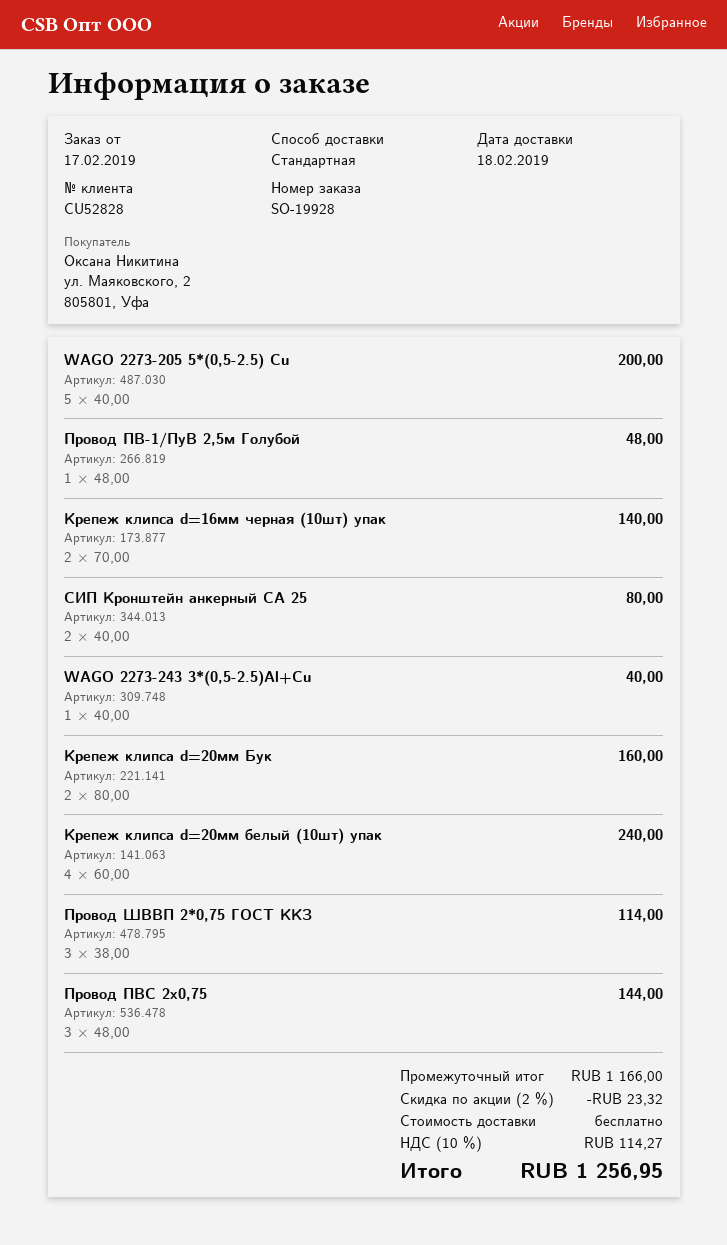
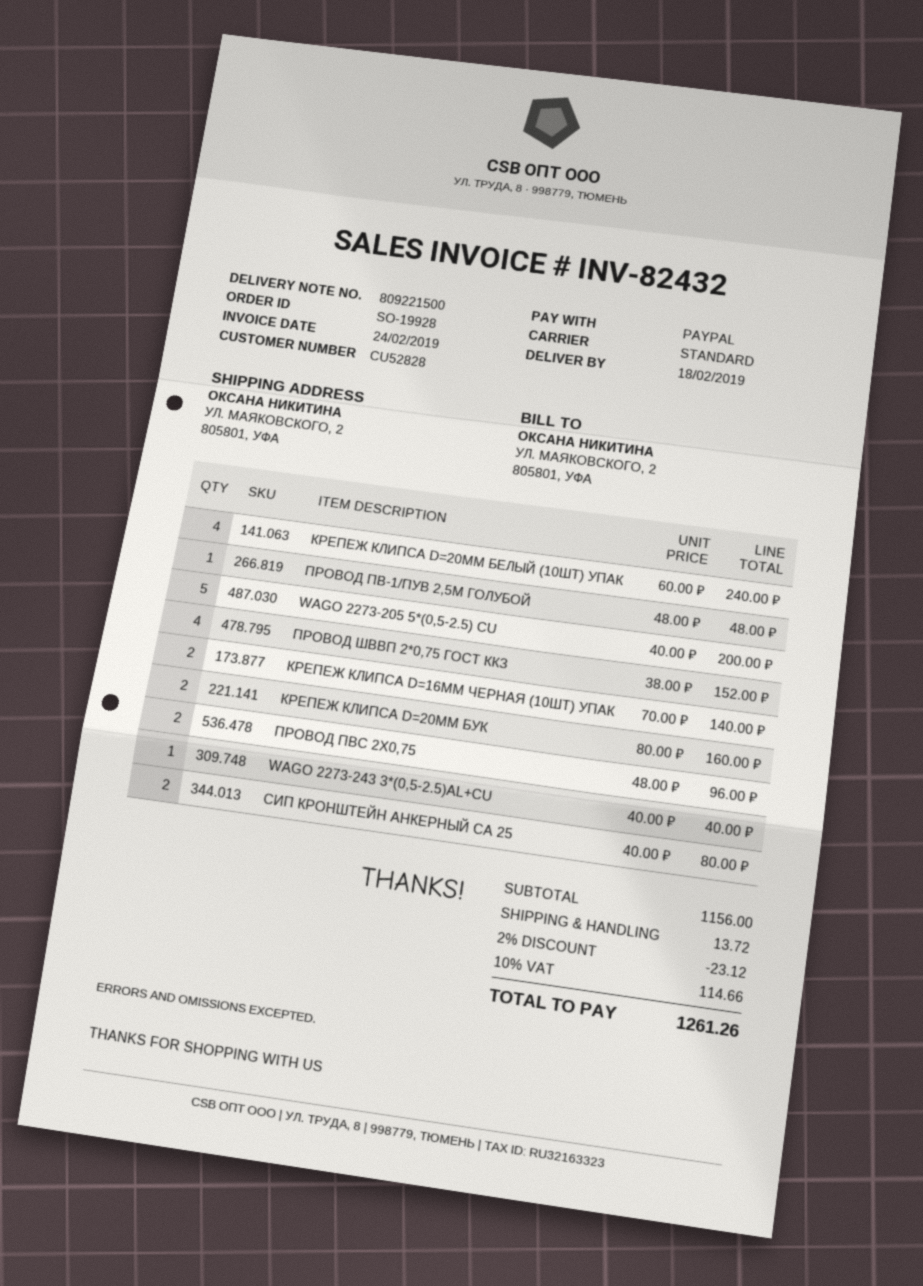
Провод ШВВП 2*0,75 ГОСТ ККЗ: 3 x 38.00 = 114.00 -> 4 x 38.00 = 152.00
Провод ПВС 2х0,75: 3 x 48.00 = 144.00 -> 2 x 48.00 = 96.00
subtotal: 1166.00 -> 1156.00
discount: 2% = 23.32 -> 2% = 23.12
shipping: 0.00 -> 13.72
tax: 10% = 114.27 -> 10% = 114.66
total: 1256.95 -> 1261.26

